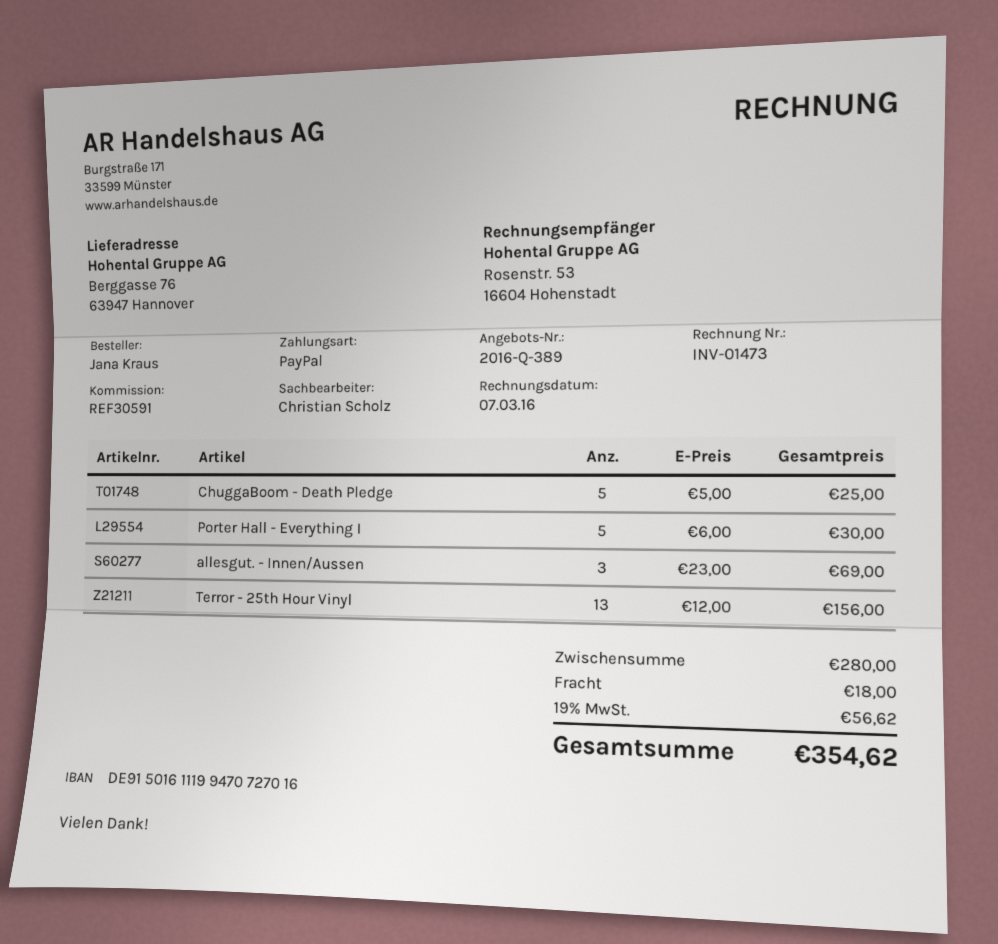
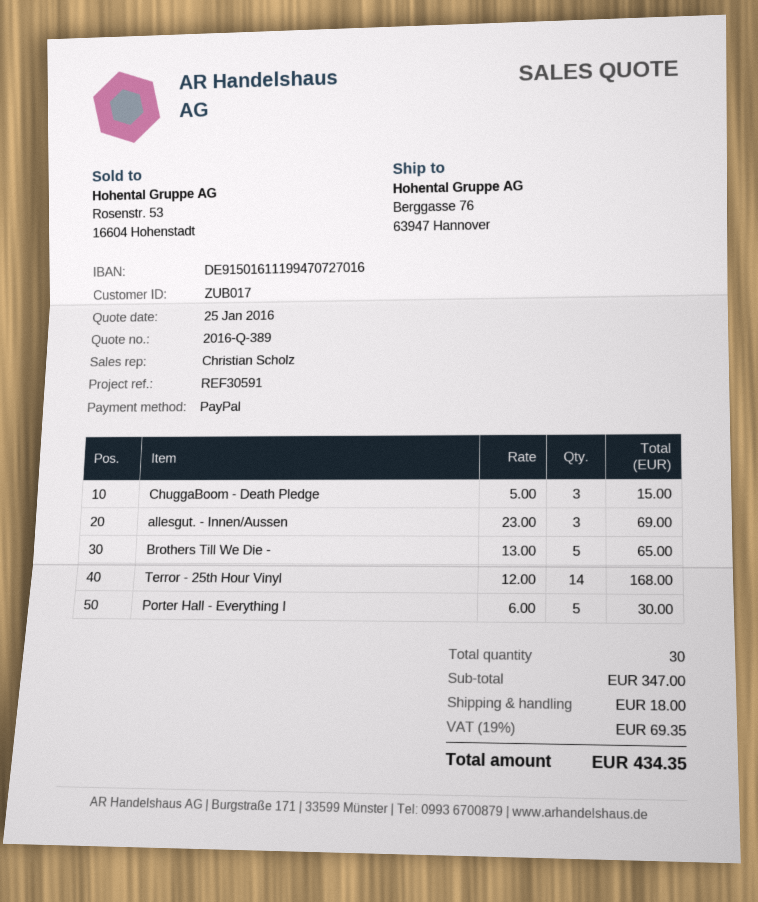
ChuggaBoom - Death Pledge: 5 x 5.00 = 25.00 -> 3 x 5.00 = 15.00
Terror - 25th Hour Vinyl: 13 x 12.00 = 156.00 -> 14 x 12.00 = 168.00
Brothers Till We Die -: none -> 5 x 13.00 = 65.00
subtotal: 280.00 -> 347.00
tax: 19% = 56.62 -> 19% = 69.35
total: 354.62 -> 434.35

